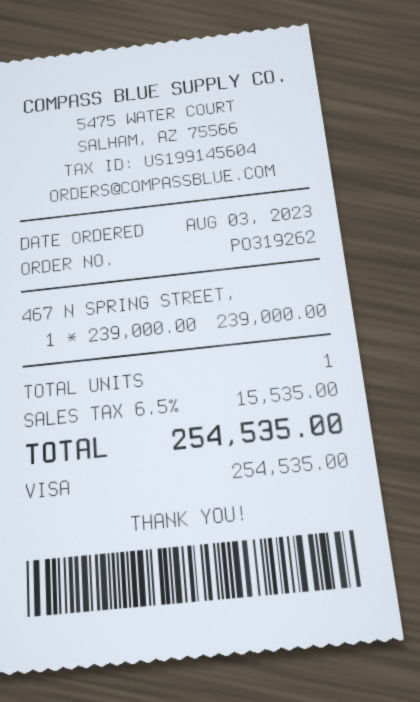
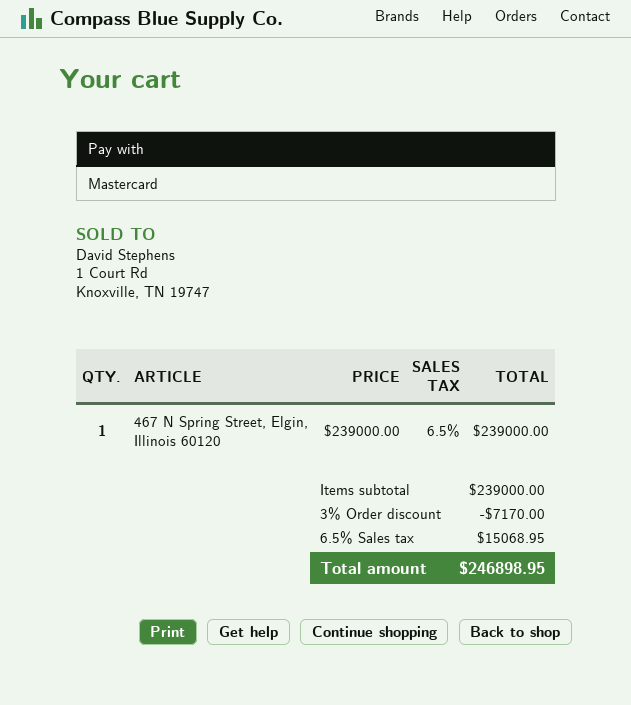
payment method: Visa -> Mastercard
discount: none -> 3% = 7170.00
tax: 6.5% = 15535.00 -> 6.5% = 15068.95
total: 254535.00 -> 246898.95

